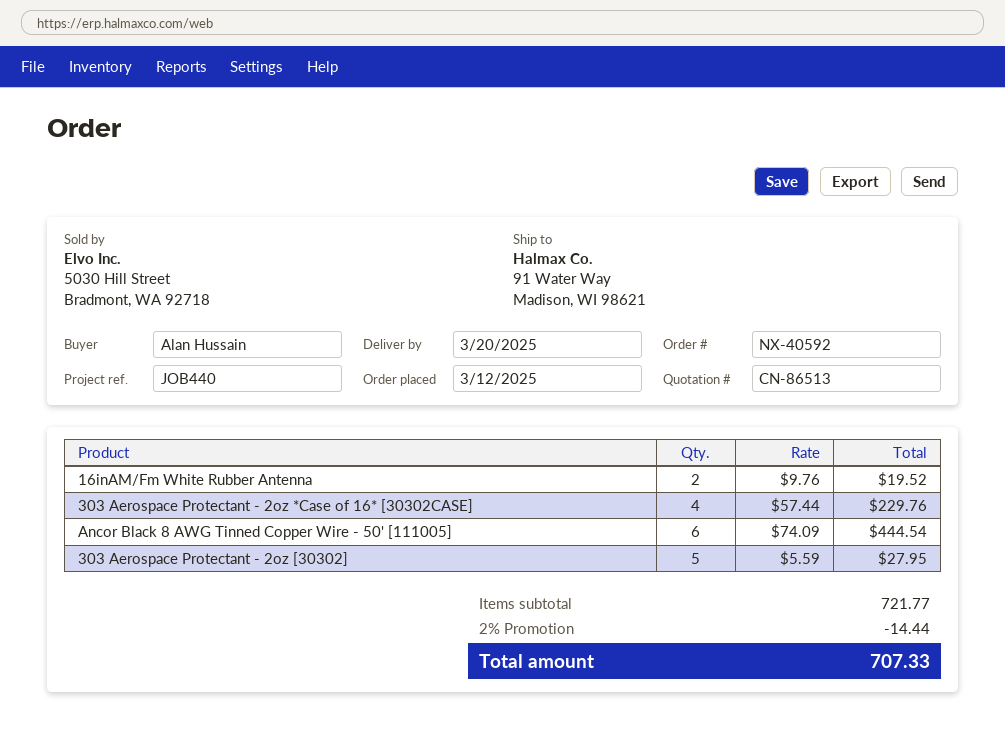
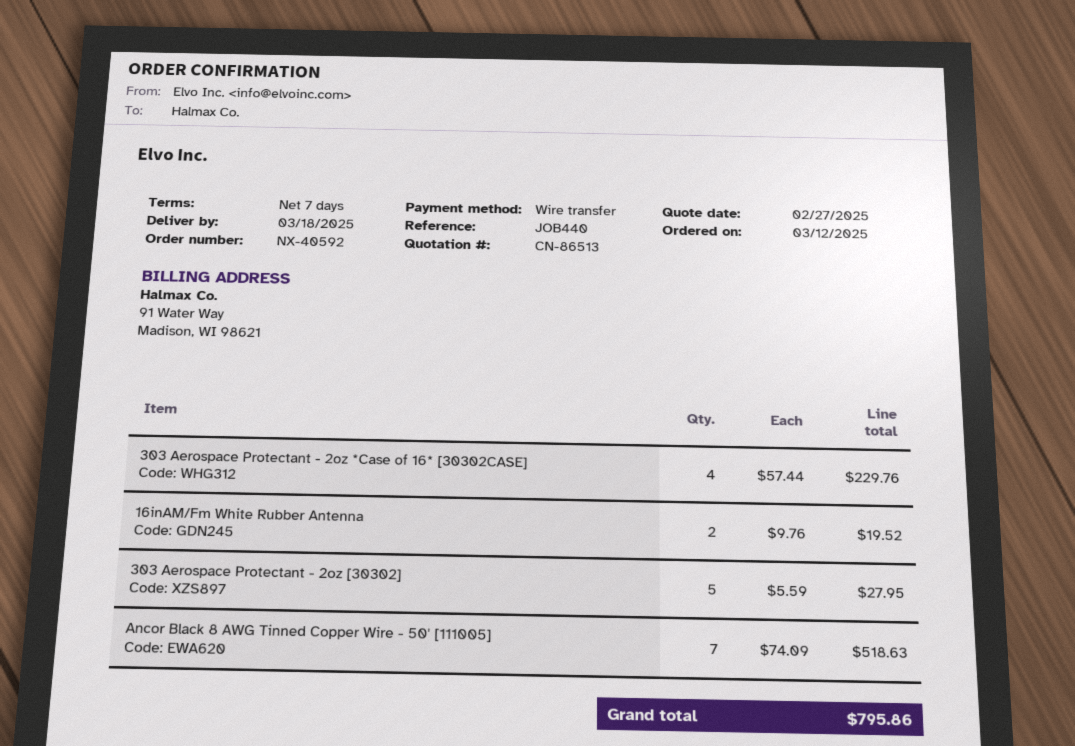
delivery date: 2025-03-20 -> 2025-03-18
Ancor Black 8 AWG Tinned Copper Wire - 50' [111005]: 6 x 74.09 = 444.54 -> 7 x 74.09 = 518.63
discount: 2% = 14.44 -> none
total: 707.33 -> 795.86

